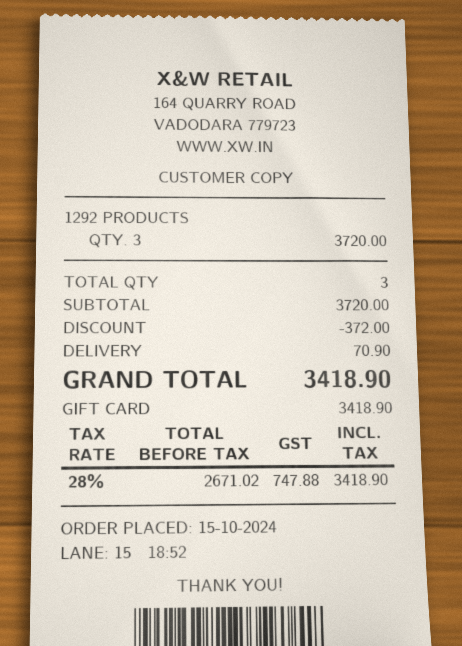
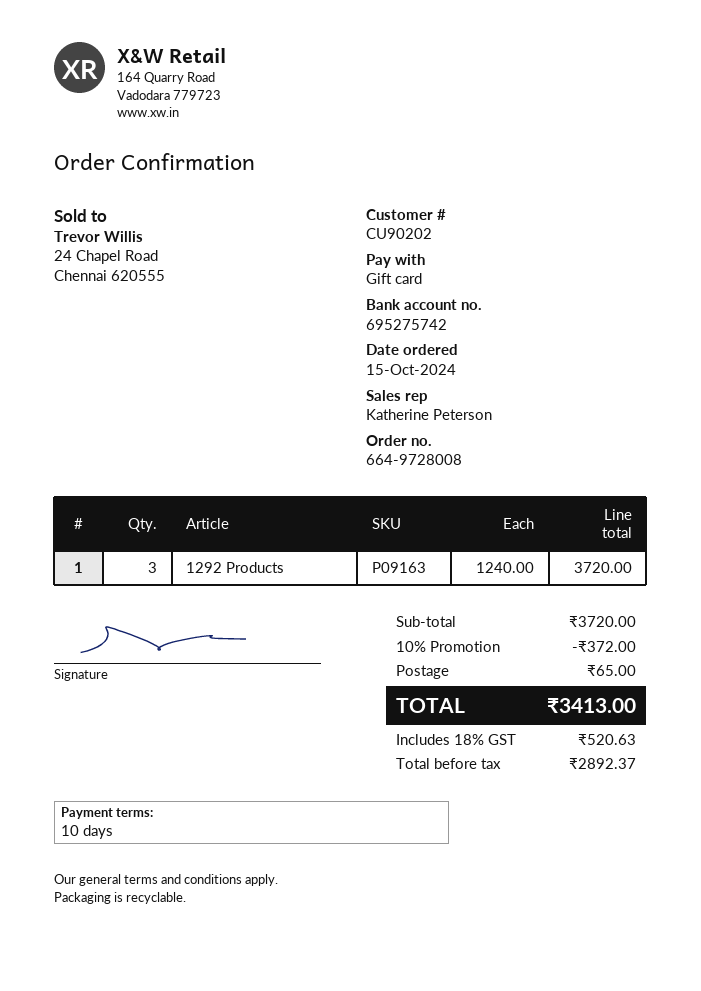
shipping: 70.90 -> 65.00
net: 2671.02 -> 2892.37
tax: 28% = 747.88 -> 18% = 520.63
total: 3418.90 -> 3413.00

